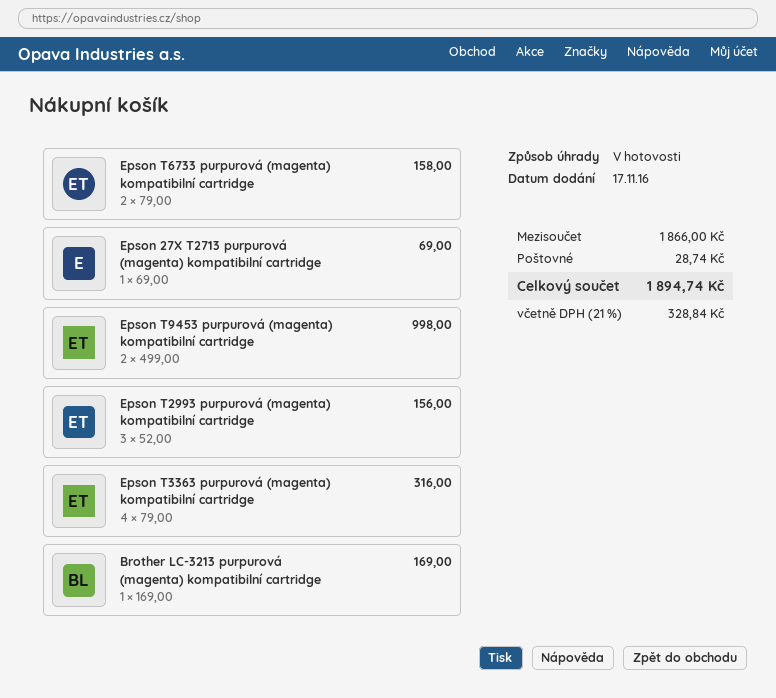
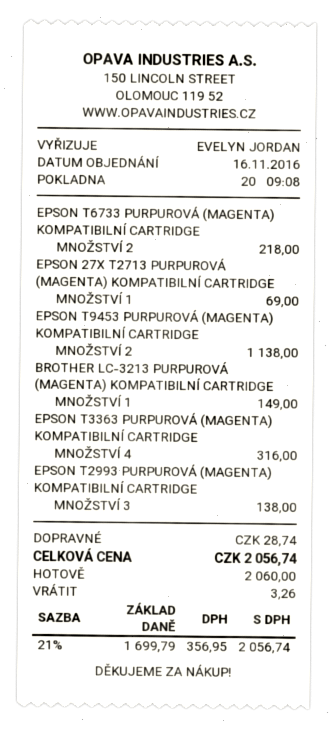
Epson T6733 purpurová (magenta) kompatibilní cartridge: 2 for 158.00 -> 2 for 218.00
Epson T9453 purpurová (magenta) kompatibilní cartridge: 2 for 998.00 -> 2 for 1138.00
Epson T2993 purpurová (magenta) kompatibilní cartridge: 3 for 156.00 -> 3 for 138.00
Brother LC-3213 purpurová (magenta) kompatibilní cartridge: 1 for 169.00 -> 1 for 149.00
tax: 21% = 328.84 -> 21% = 356.95
total: 1894.74 -> 2056.74

